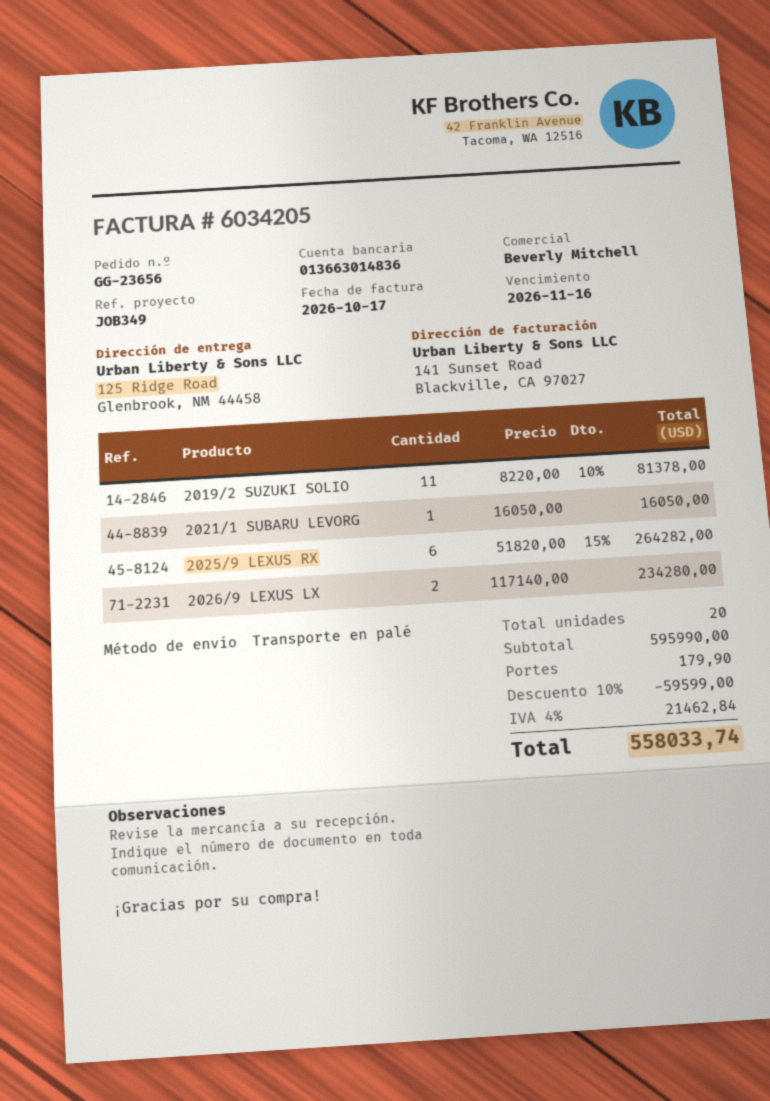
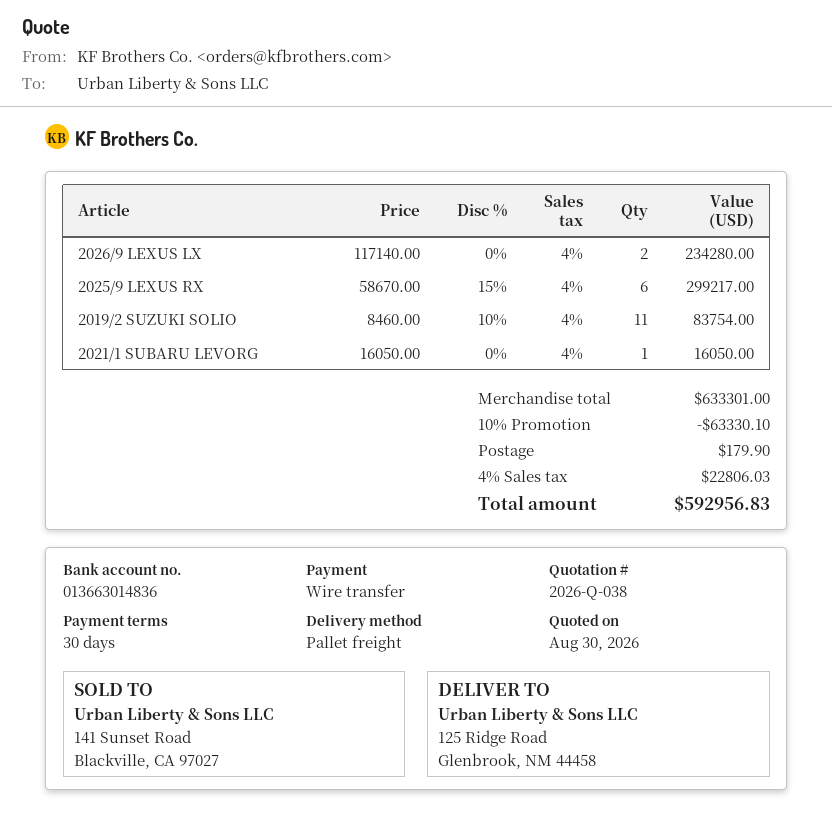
2019/2 SUZUKI SOLIO: 11 x 8220.00 - 10% = 81378.00 -> 11 x 8460.00 - 10% = 83754.00
2025/9 LEXUS RX: 6 x 51820.00 - 15% = 264282.00 -> 6 x 58670.00 - 15% = 299217.00
subtotal: 595990.00 -> 633301.00
discount: 10% = 59599.00 -> 10% = 63330.10
tax: 4% = 21462.84 -> 4% = 22806.03
total: 558033.74 -> 592956.83

